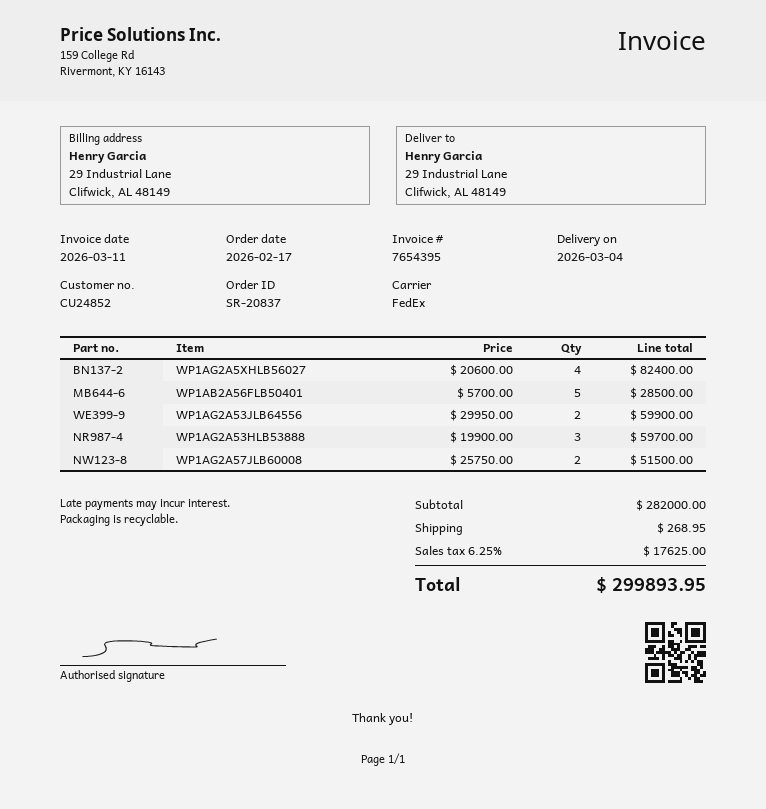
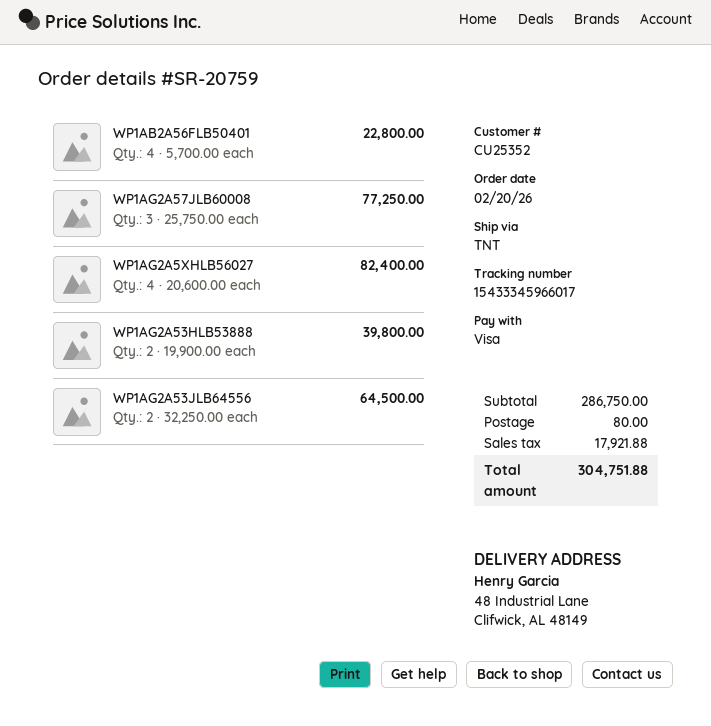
order number: SR-20837 -> SR-20759
order date: 2026-02-17 -> 2026-02-20
customer number: CU24852 -> CU25352
shipping method: FedEx -> TNT
ship to: 29 Industrial Lane, Clifwick, AL 48149 -> 48 Industrial Lane, Clifwick, AL 48149
WP1AB2A56FLB50401: 5 x 5700.00 = 28500.00 -> 4 x 5700.00 = 22800.00
WP1AG2A53JLB64556: 2 x 29950.00 = 59900.00 -> 2 x 32250.00 = 64500.00
WP1AG2A53HLB53888: 3 x 19900.00 = 59700.00 -> 2 x 19900.00 = 39800.00
WP1AG2A57JLB60008: 2 x 25750.00 = 51500.00 -> 3 x 25750.00 = 77250.00
subtotal: 282000.00 -> 286750.00
shipping: 268.95 -> 80.00
tax: 17625.00 -> 17921.88
total: 299893.95 -> 304751.88

